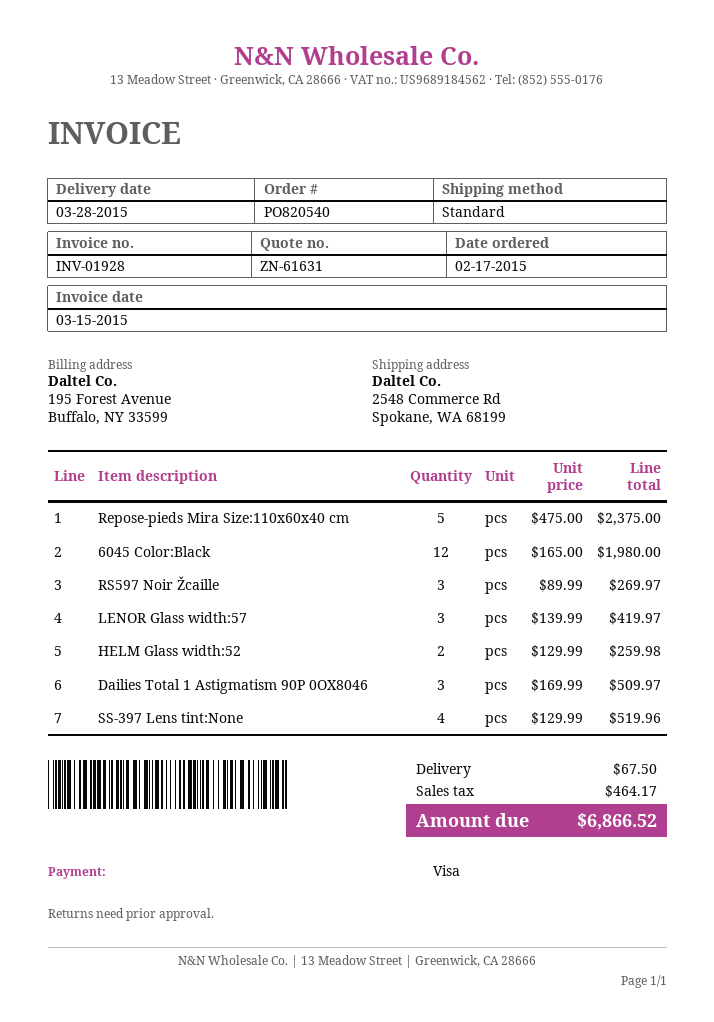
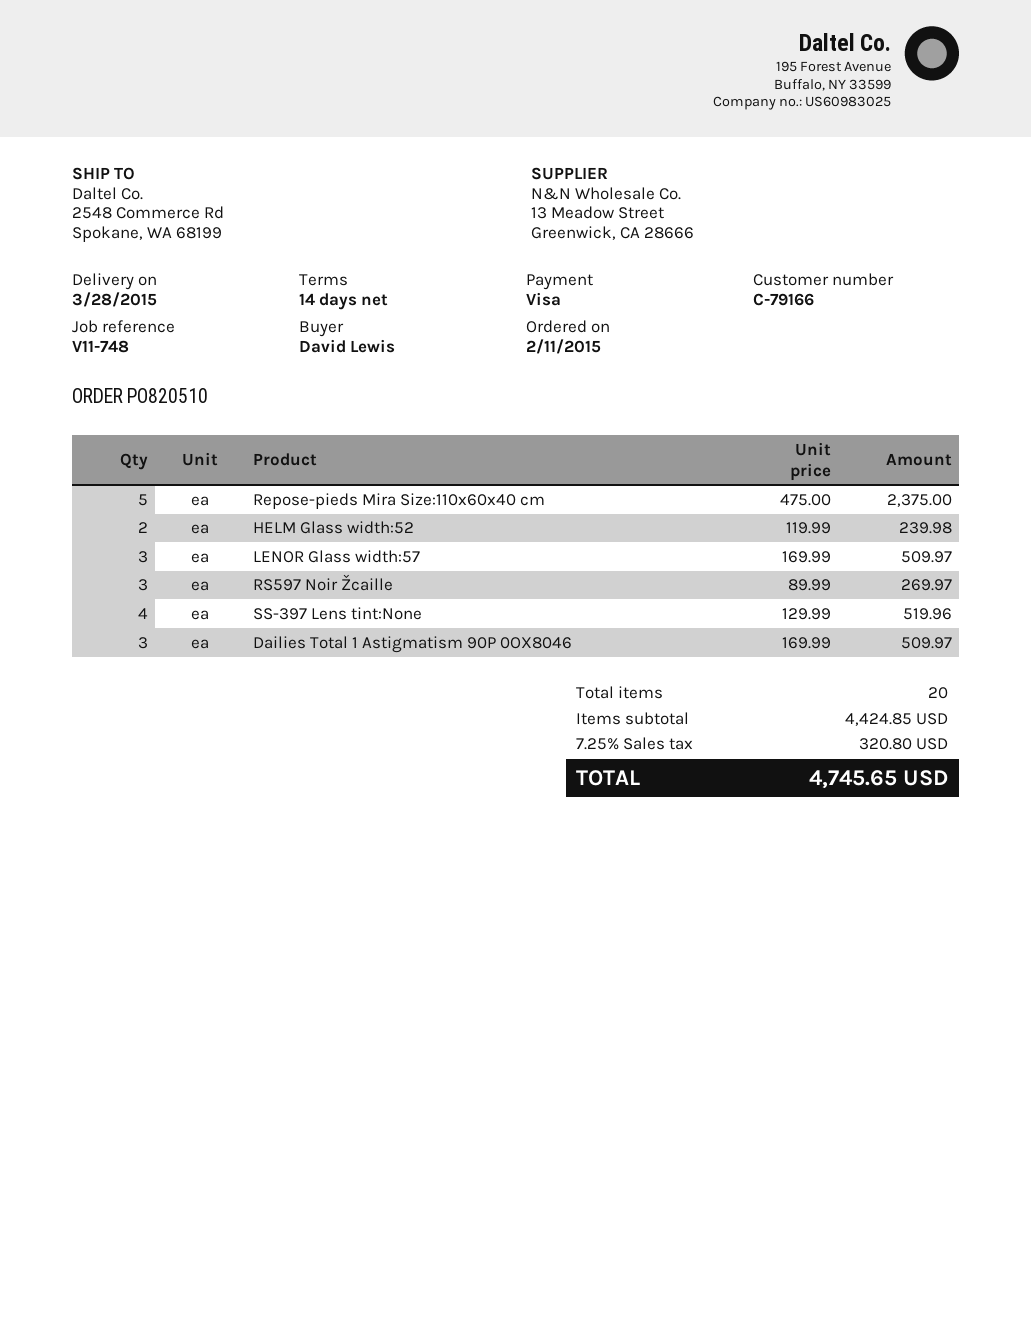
order number: PO820540 -> PO820510
order date: 2015-02-17 -> 2015-02-11
6045 Color:Black: 12 x 165.00 = 1980.00 -> none
LENOR Glass width:57: 3 x 139.99 = 419.97 -> 3 x 169.99 = 509.97
HELM Glass width:52: 2 x 129.99 = 259.98 -> 2 x 119.99 = 239.98
shipping: 67.50 -> none
tax: 464.17 -> 320.80
total: 6866.52 -> 4745.65

